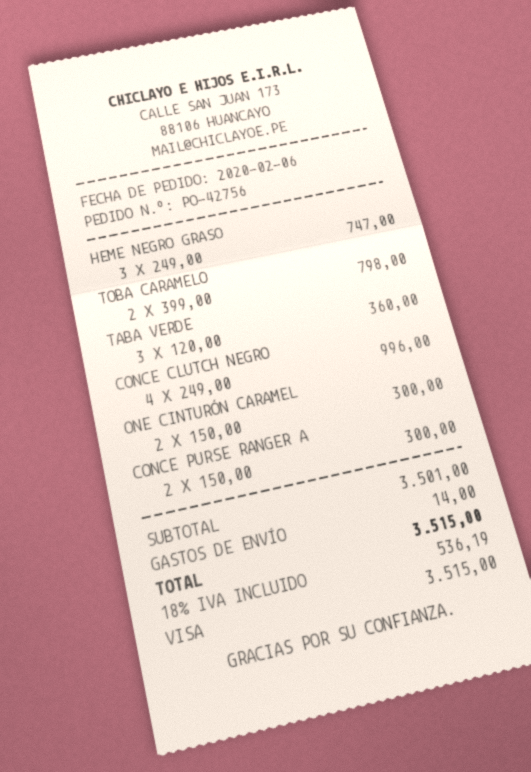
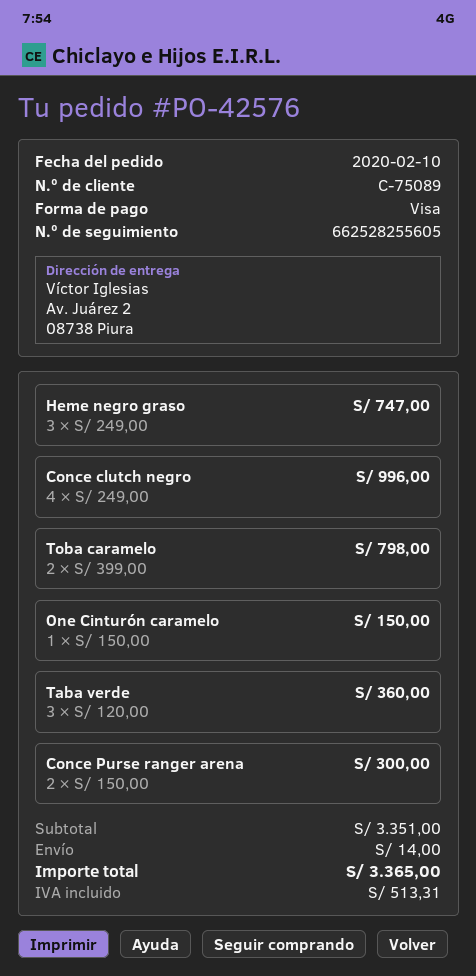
order number: PO-42756 -> PO-42576
order date: 2020-02-06 -> 2020-02-10
ONE CINTURÓN CARAMEL: 2 x 150.00 = 300.00 -> 1 x 150.00 = 150.00
subtotal: 3501.00 -> 3351.00
tax: 536.19 -> 513.31
total: 3515.00 -> 3365.00

